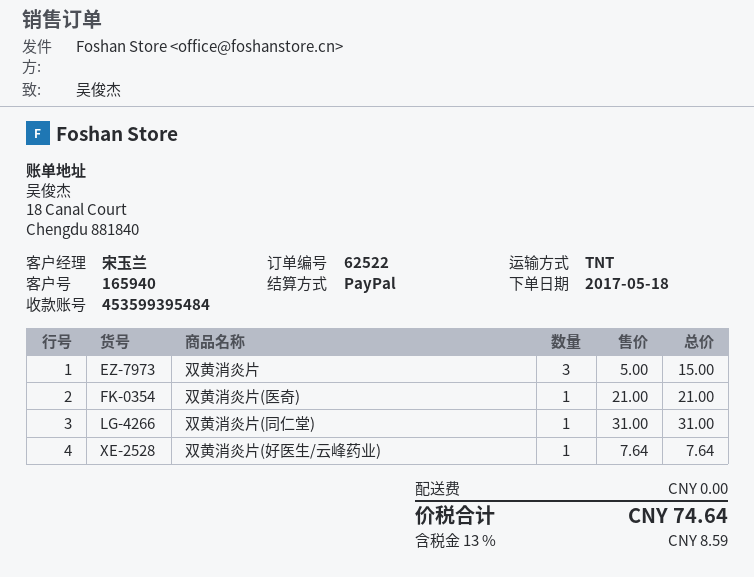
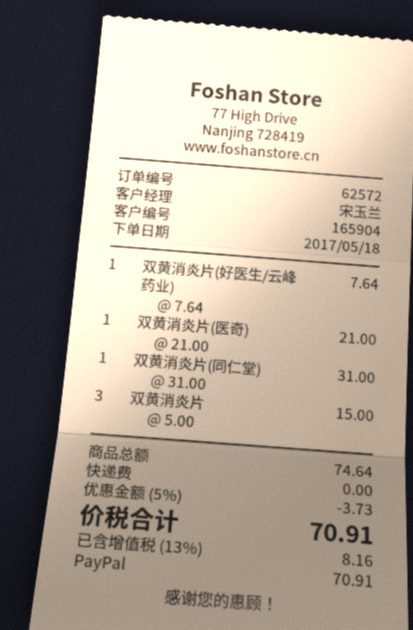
order number: 62522 -> 62572
customer number: 165940 -> 165904
discount: none -> 5% = 3.73
tax: 13% = 8.59 -> 13% = 8.16
total: 74.64 -> 70.91

